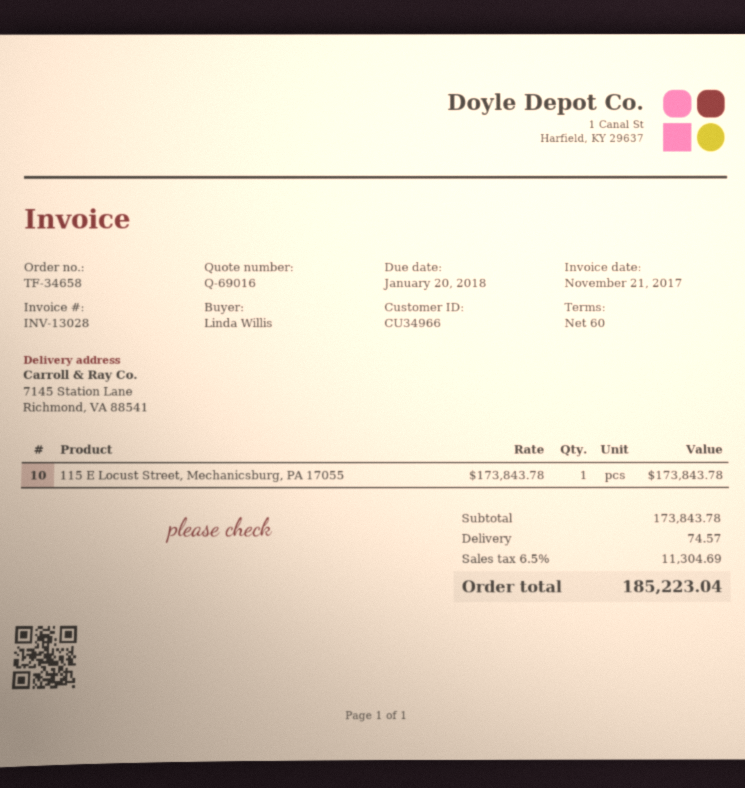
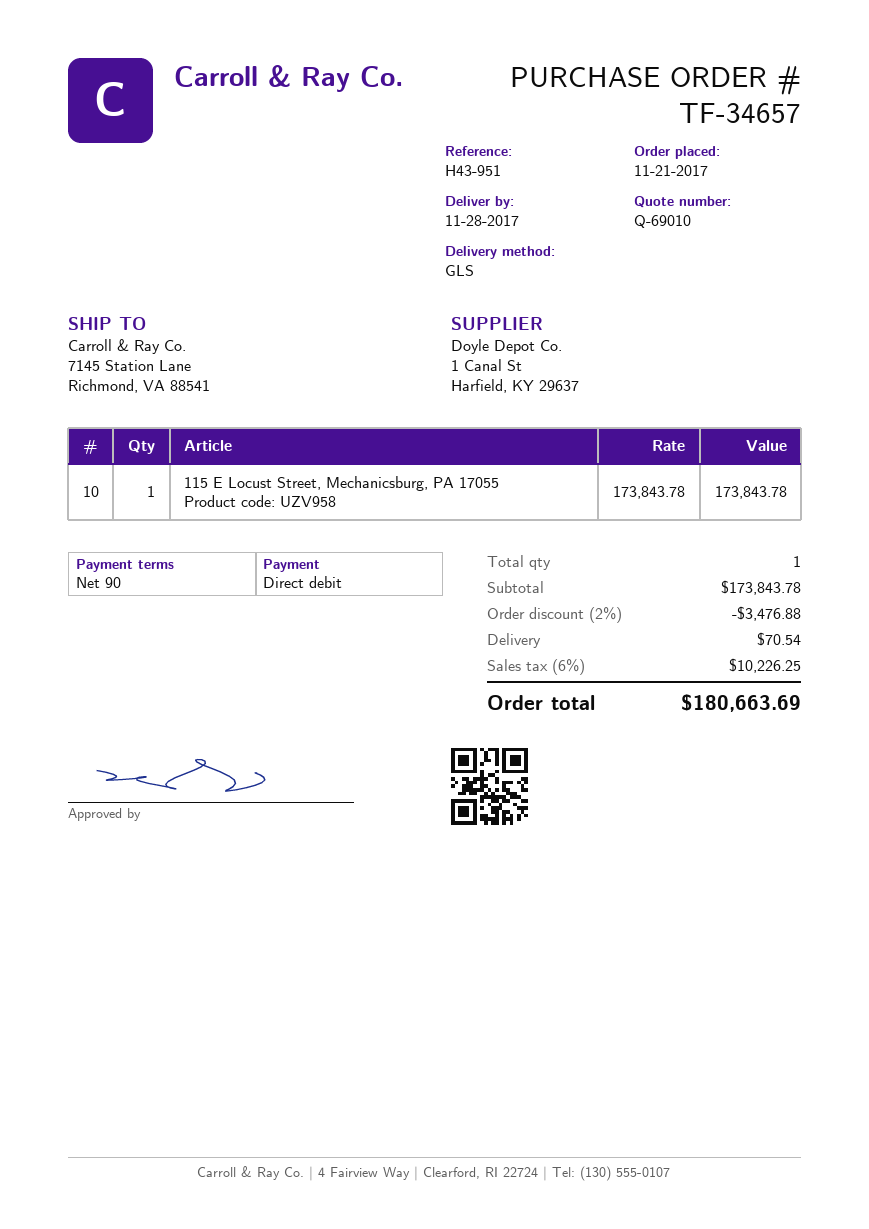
quote number: Q-69016 -> Q-69010
order number: TF-34658 -> TF-34657
payment terms: 60 days -> 90 days
discount: none -> 2% = 3476.88
shipping: 74.57 -> 70.54
tax: 6.5% = 11304.69 -> 6% = 10226.25
total: 185223.04 -> 180663.69

